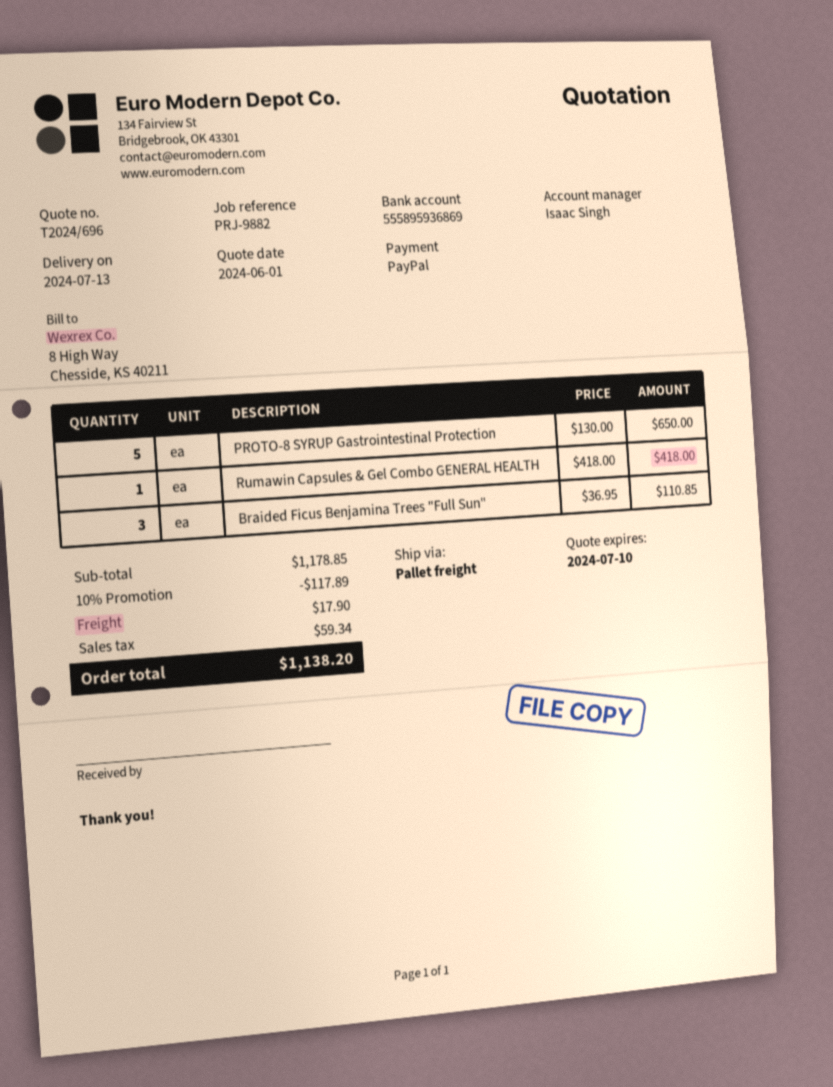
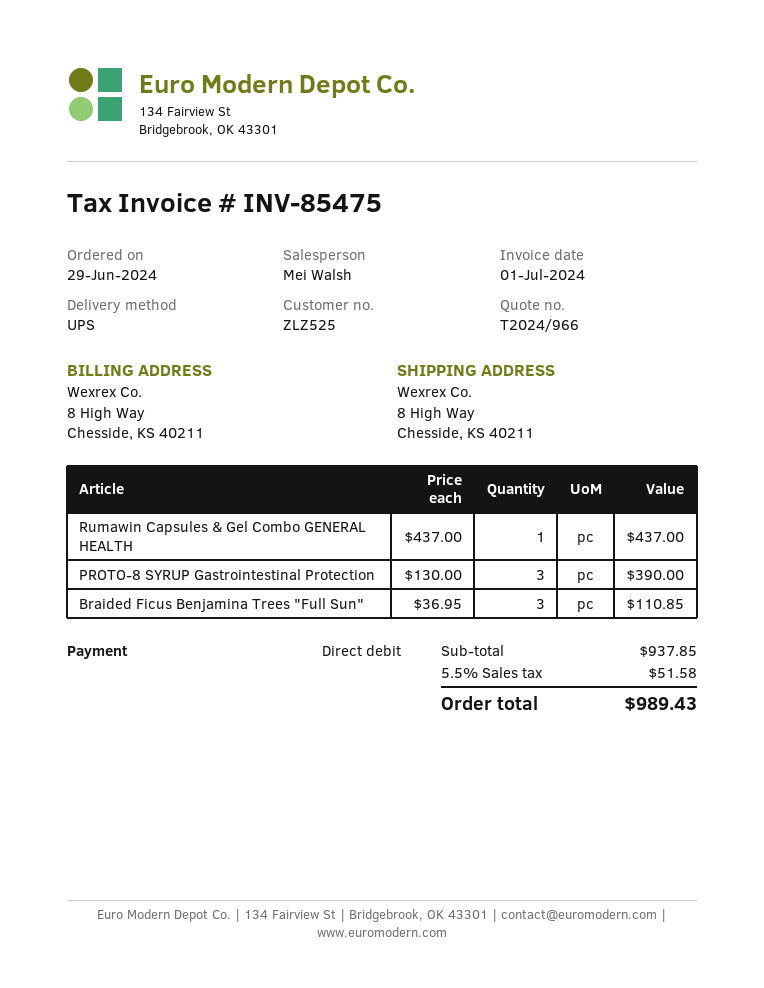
quote number: T2024/696 -> T2024/966
sales rep: Isaac Singh -> Mei Walsh
payment method: PayPal -> direct debit
shipping method: pallet freight -> UPS
PROTO-8 SYRUP Gastrointestinal Protection: 5 x 130.00 = 650.00 -> 3 x 130.00 = 390.00
Rumawin Capsules & Gel Combo GENERAL HEALTH: 1 x 418.00 = 418.00 -> 1 x 437.00 = 437.00
subtotal: 1178.85 -> 937.85
discount: 10% = 117.89 -> none
shipping: 17.90 -> none
tax: 59.34 -> 51.58
total: 1138.20 -> 989.43

